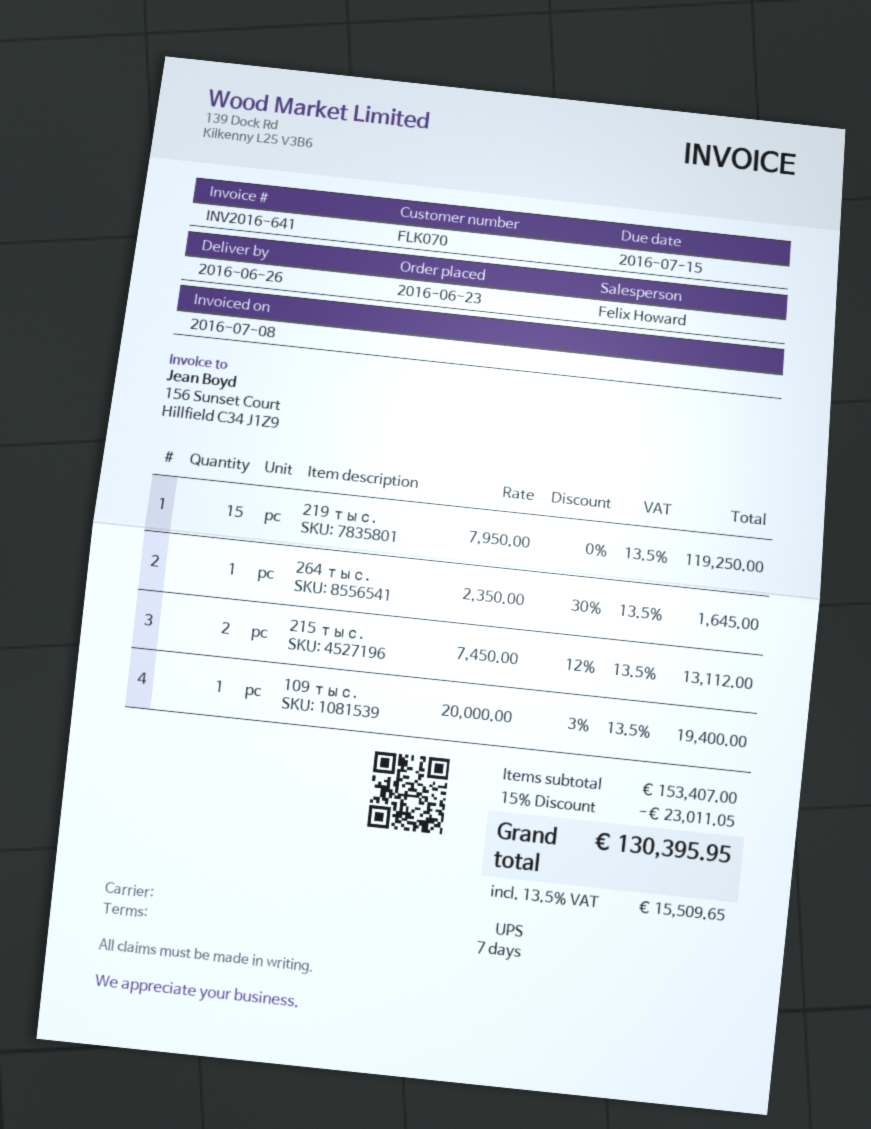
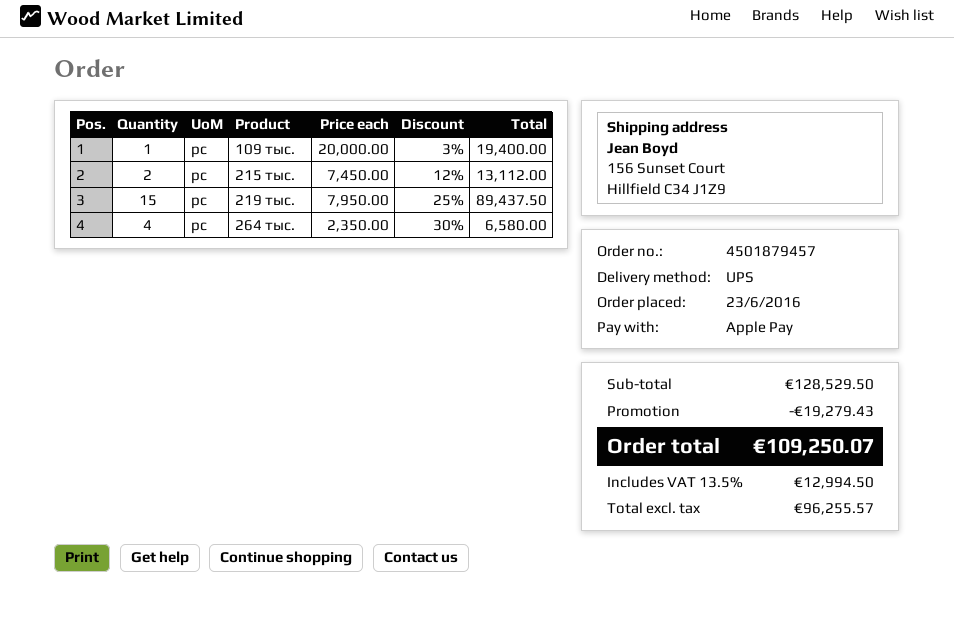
219 тыс.: 15 x 7950.00 = 119250.00 -> 15 x 7950.00 - 25% = 89437.50
264 тыс.: 1 x 2350.00 - 30% = 1645.00 -> 4 x 2350.00 - 30% = 6580.00
subtotal: 153407.00 -> 128529.50
discount: 23011.05 -> 19279.43
tax: 13.5% = 15509.65 -> 13.5% = 12994.50
total: 130395.95 -> 109250.07

